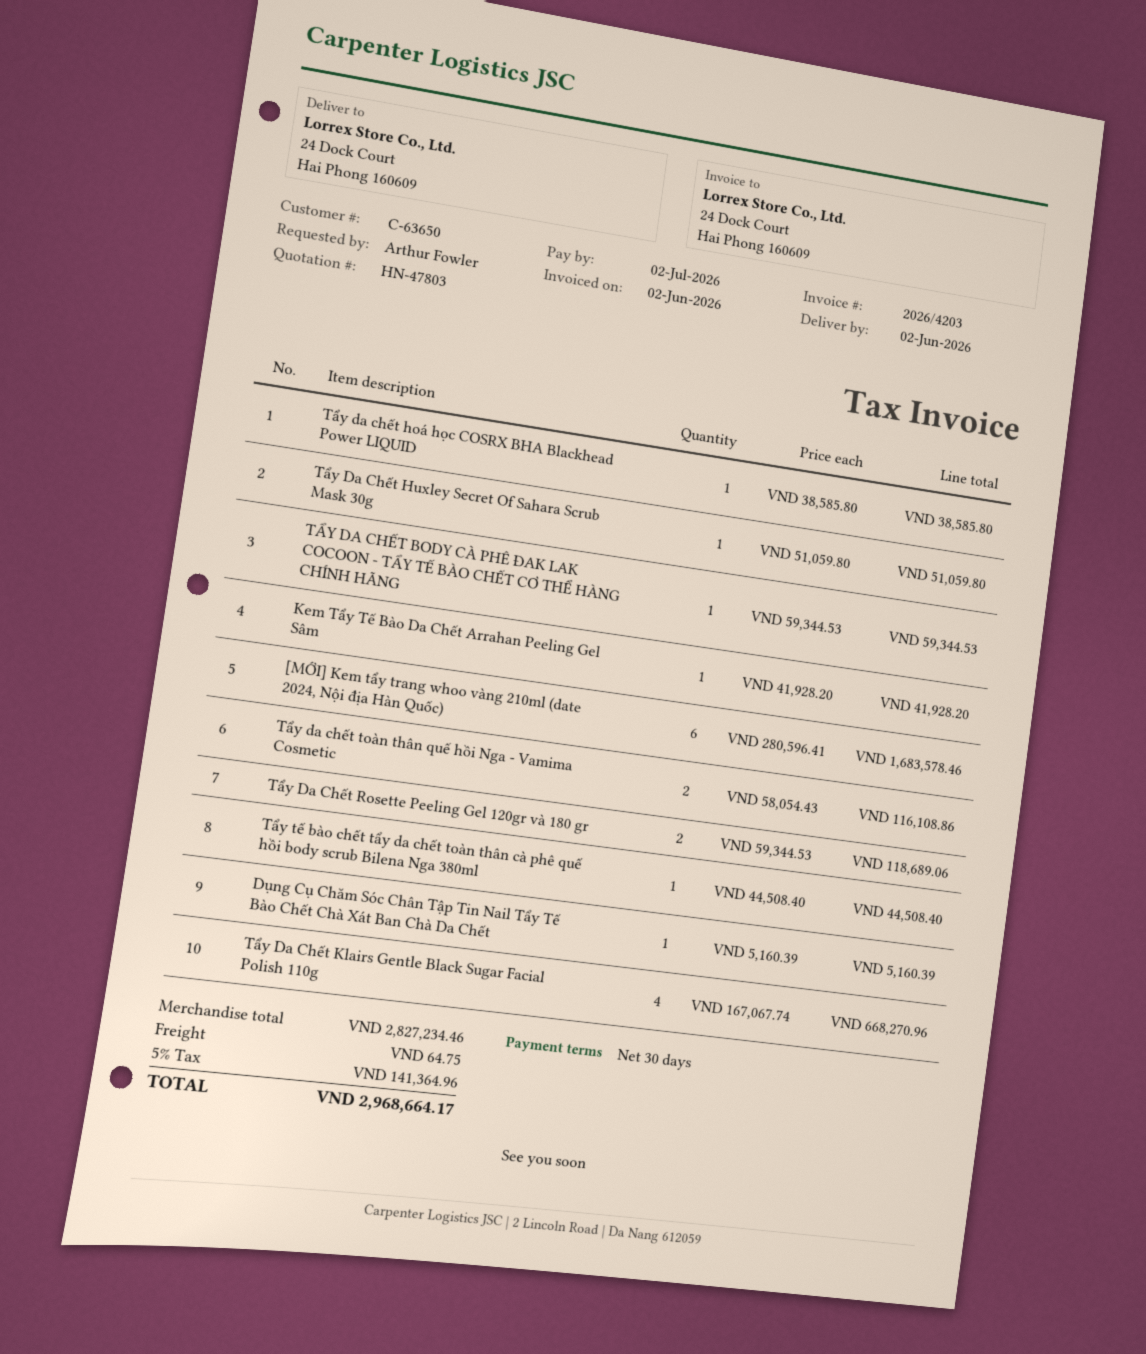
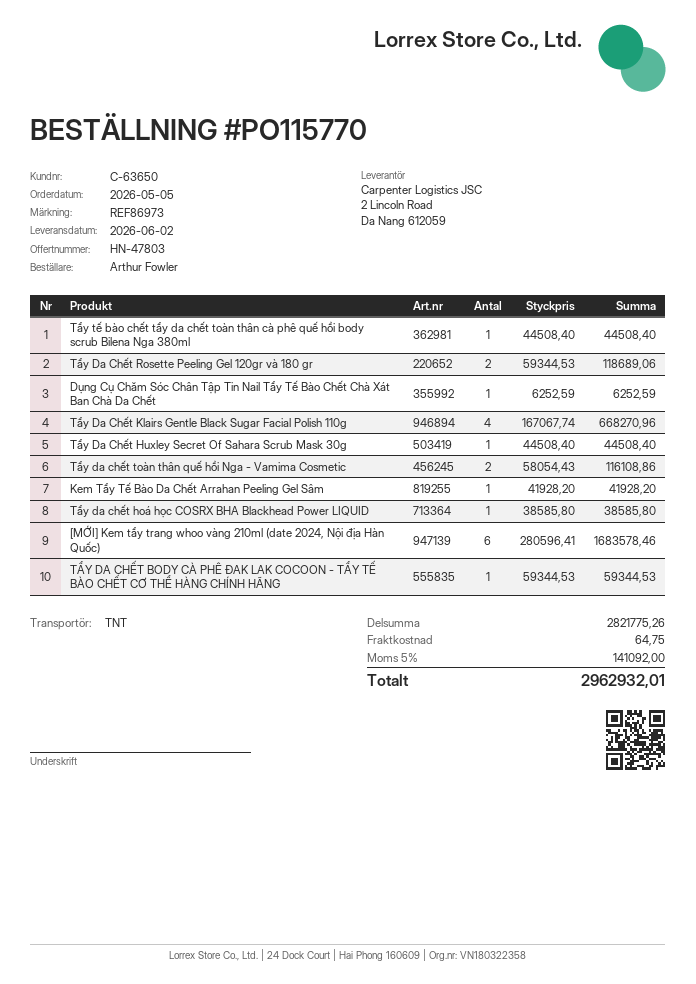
Tẩy Da Chết Huxley Secret Of Sahara Scrub Mask 30g: 1 x 51059.80 = 51059.80 -> 1 x 44508.40 = 44508.40
Dụng Cụ Chăm Sóc Chân Tập Tin Nail Tẩy Tế Bào Chết Chà Xát Ban Chà Da Chết: 1 x 5160.39 = 5160.39 -> 1 x 6252.59 = 6252.59
subtotal: 2827234.46 -> 2821775.26
tax: 5% = 141364.96 -> 5% = 141092.00
total: 2968664.17 -> 2962932.01

